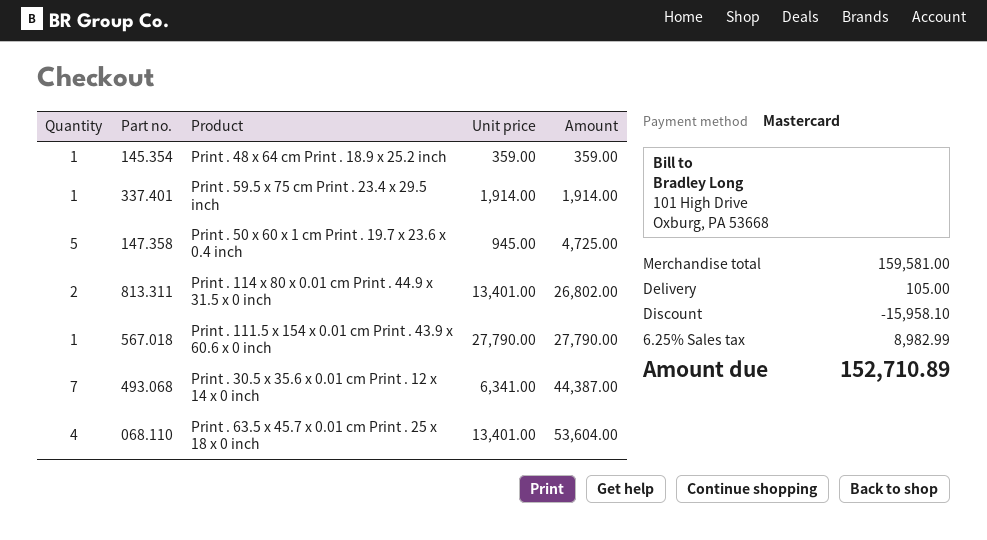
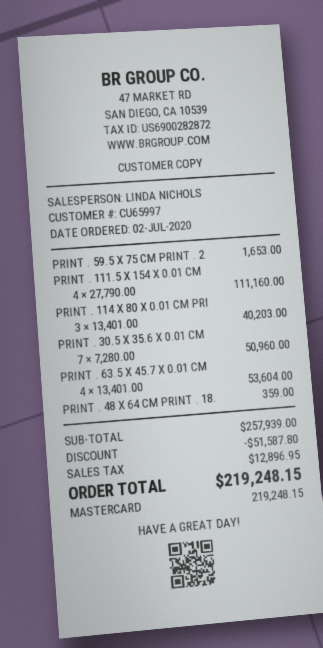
Print . 59.5 x 75 cm Print . 23.4 x 29.5 inch: 1 x 1914.00 = 1914.00 -> 1 x 1653.00 = 1653.00
Print . 50 x 60 x 1 cm Print . 19.7 x 23.6 x 0.4 inch: 5 x 945.00 = 4725.00 -> none
Print . 114 x 80 x 0.01 cm Print . 44.9 x 31.5 x 0 inch: 2 x 13401.00 = 26802.00 -> 3 x 13401.00 = 40203.00
Print . 111.5 x 154 x 0.01 cm Print . 43.9 x 60.6 x 0 inch: 1 x 27790.00 = 27790.00 -> 4 x 27790.00 = 111160.00
Print . 30.5 x 35.6 x 0.01 cm Print . 12 x 14 x 0 inch: 7 x 6341.00 = 44387.00 -> 7 x 7280.00 = 50960.00
subtotal: 159581.00 -> 257939.00
discount: 15958.10 -> 51587.80
shipping: 105.00 -> none
tax: 8982.99 -> 12896.95
total: 152710.89 -> 219248.15

